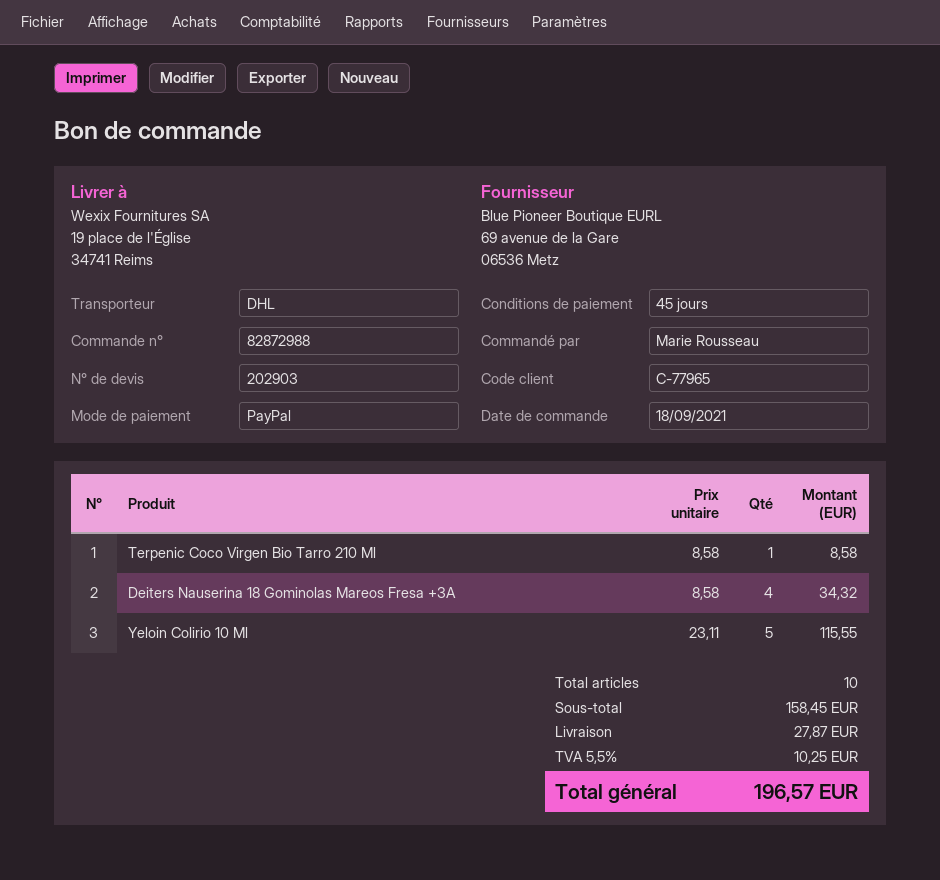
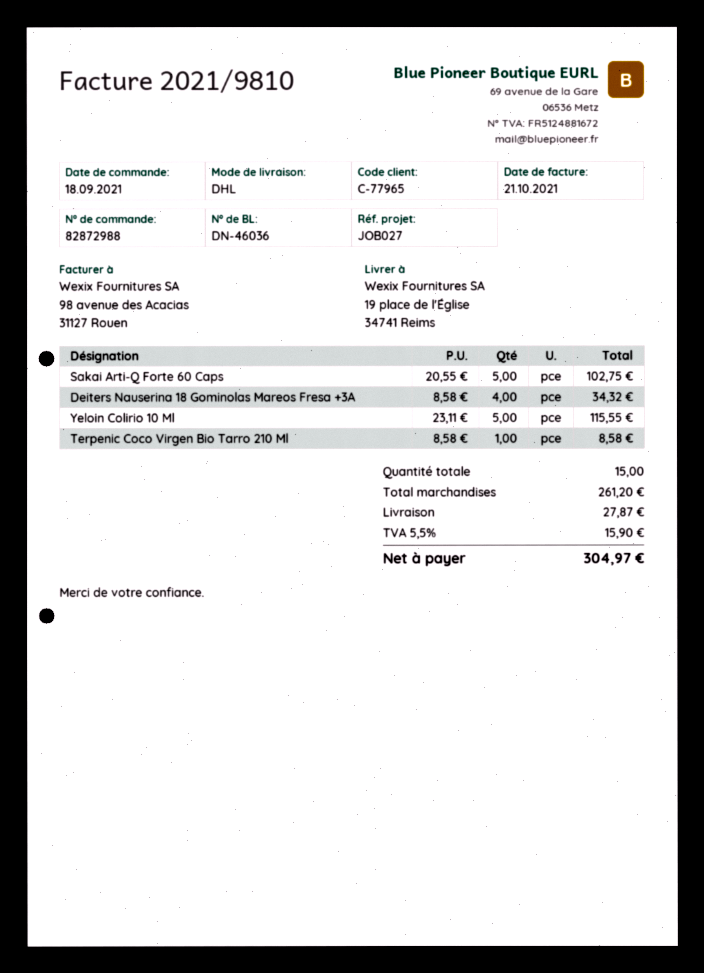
Sakai Arti-Q Forte 60 Caps: none -> 5 x 20.55 = 102.75
total quantity: 10 -> 15
subtotal: 158.45 -> 261.20
tax: 5.5% = 10.25 -> 5.5% = 15.90
total: 196.57 -> 304.97

